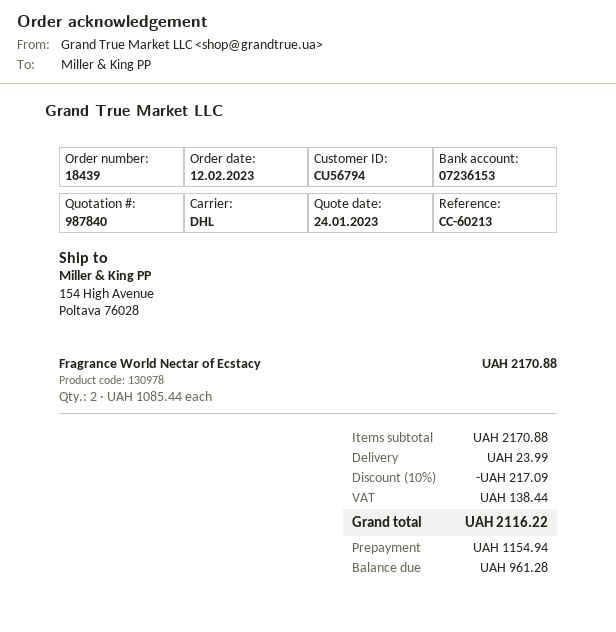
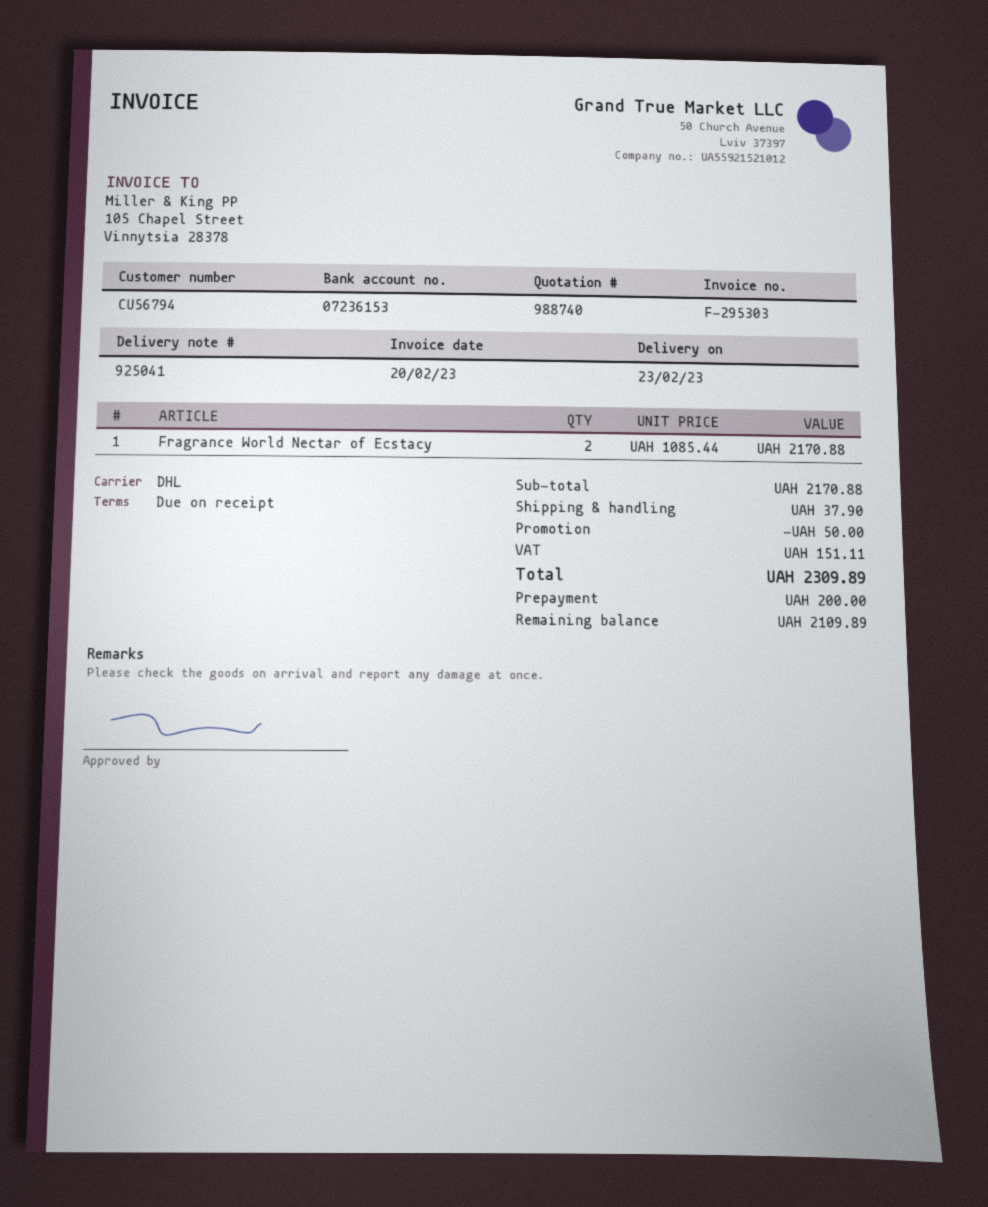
quote number: 987840 -> 988740
discount: 217.09 -> 50.00
shipping: 23.99 -> 37.90
tax: 138.44 -> 151.11
total: 2116.22 -> 2309.89
deposit: 1154.94 -> 200.00
balance: 961.28 -> 2109.89

